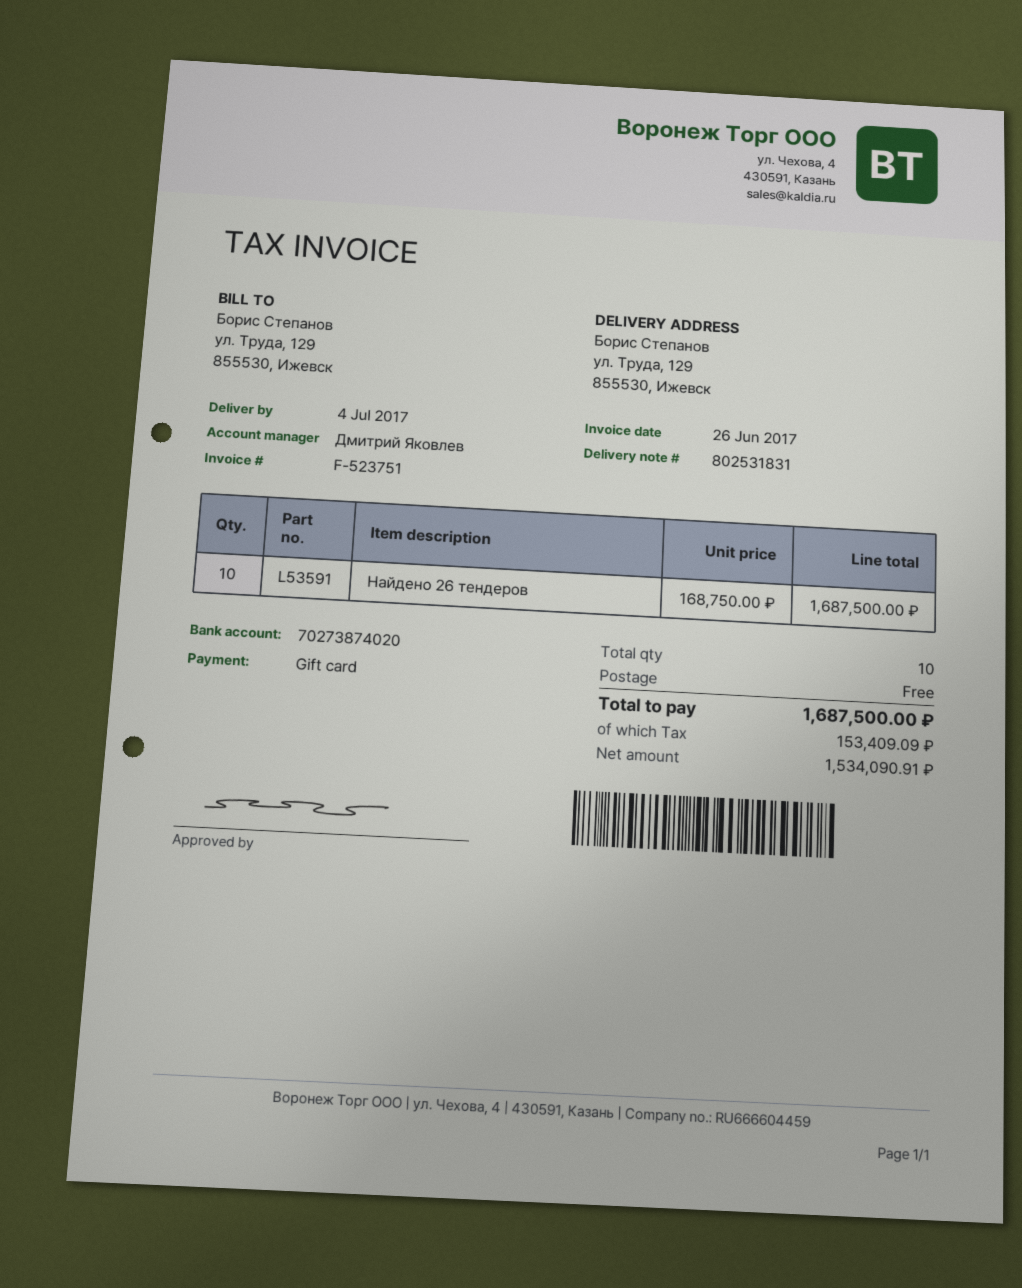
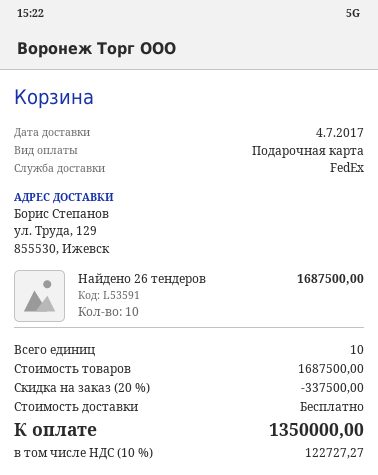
discount: none -> 20% = 337500.00
tax: 153409.09 -> 122727.27
total: 1687500.00 -> 1350000.00

